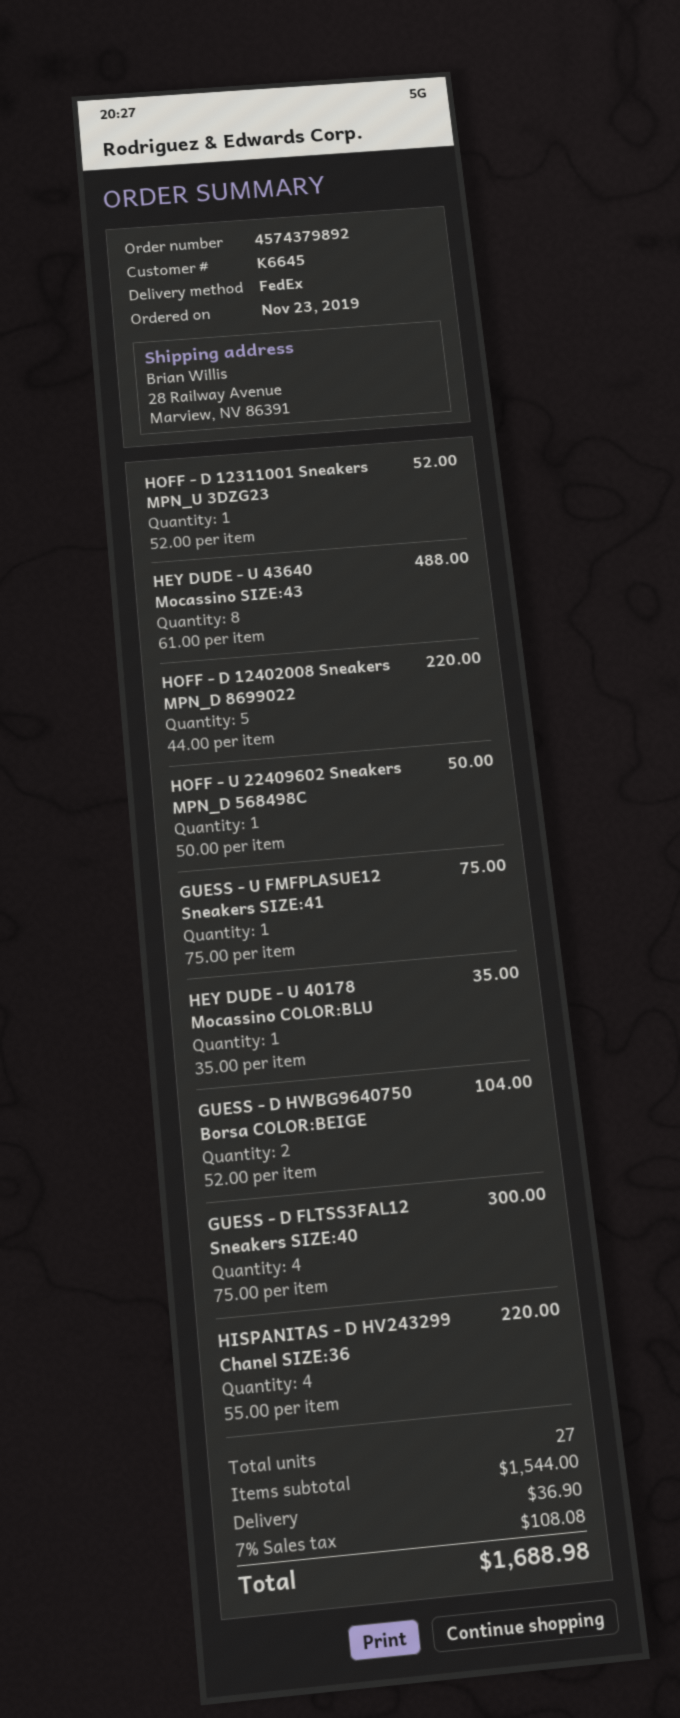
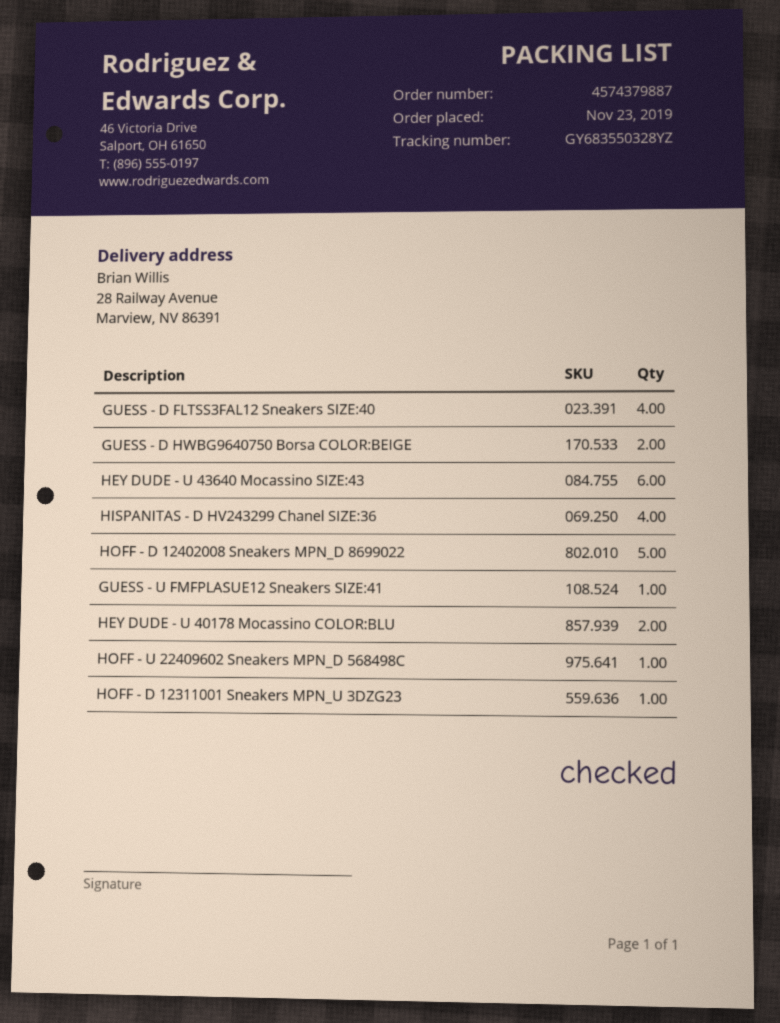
order number: 4574379892 -> 4574379887
HEY DUDE - U 43640 Mocassino SIZE:43: 8 -> 6
HEY DUDE - U 40178 Mocassino COLOR:BLU: 1 -> 2

